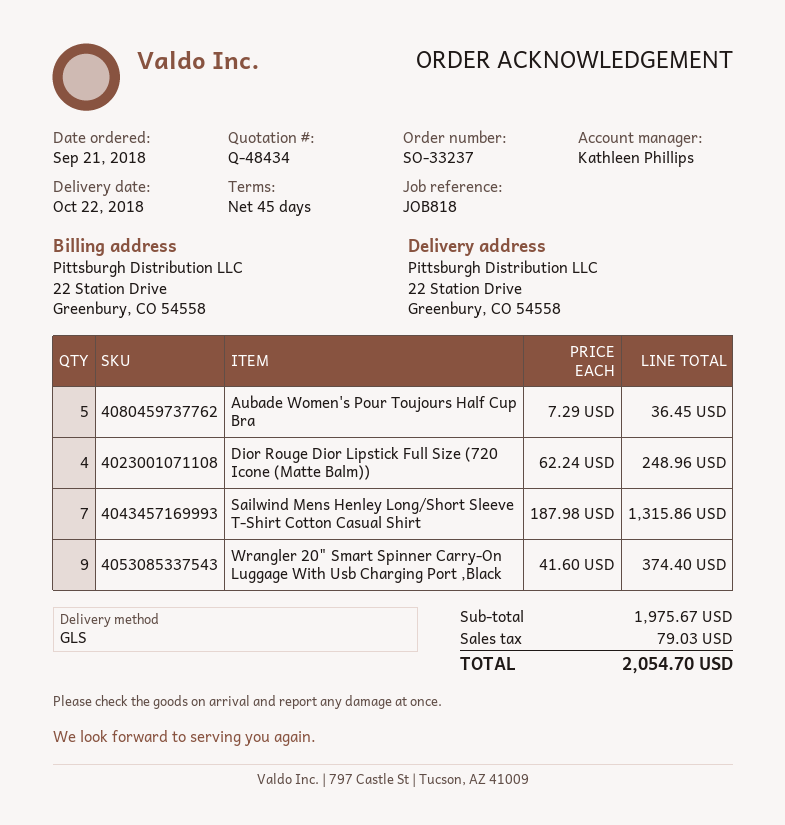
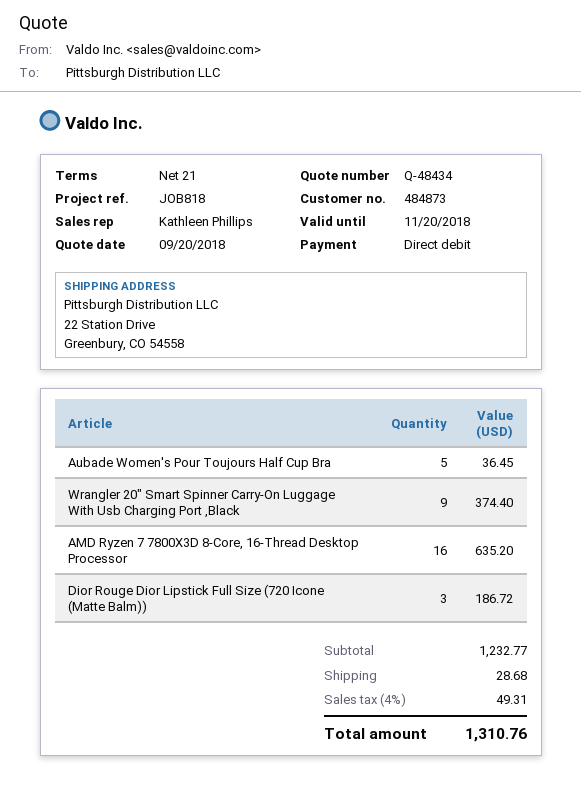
payment terms: 45 days -> 21 days
Dior Rouge Dior Lipstick Full Size (720 Icone (Matte Balm)): 4 for 248.96 -> 3 for 186.72
Sailwind Mens Henley Long/Short Sleeve T-Shirt Cotton Casual Shirt: 7 for 1315.86 -> none
AMD Ryzen 7 7800X3D 8-Core, 16-Thread Desktop Processor: none -> 16 for 635.20
subtotal: 1975.67 -> 1232.77
shipping: none -> 28.68
tax: 79.03 -> 49.31
total: 2054.70 -> 1310.76

